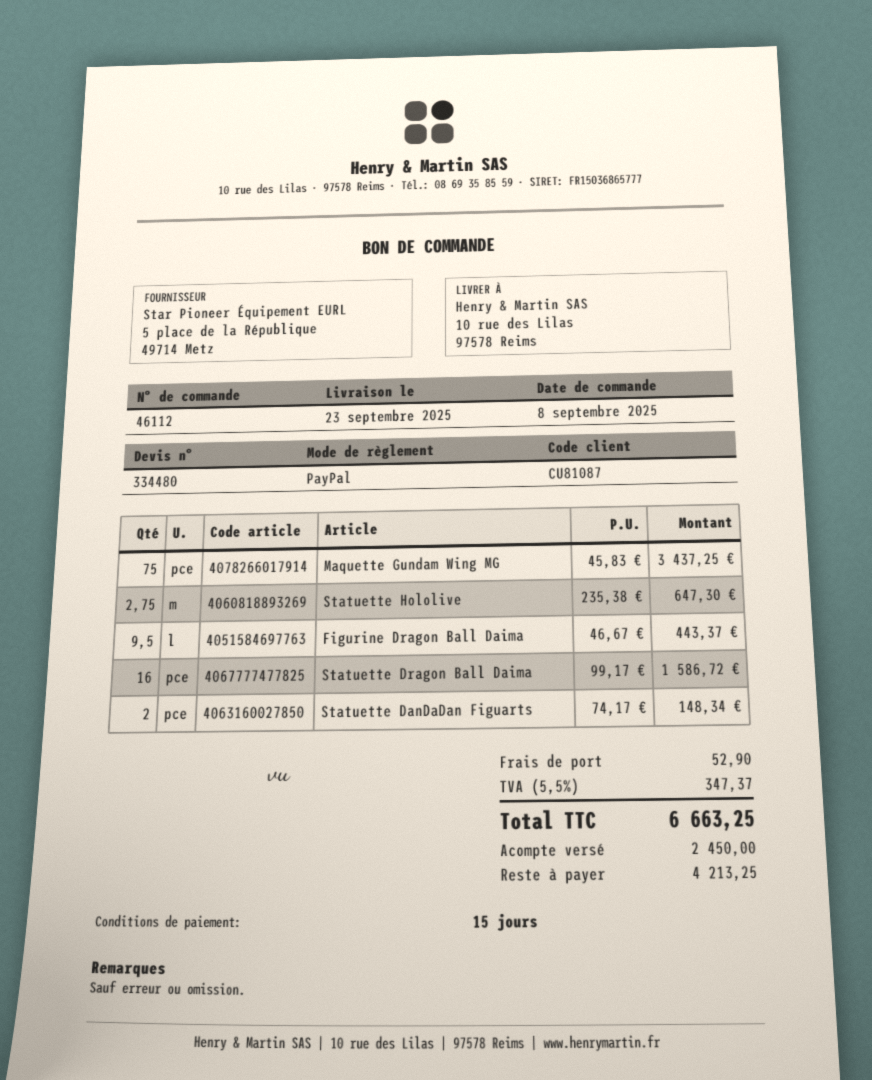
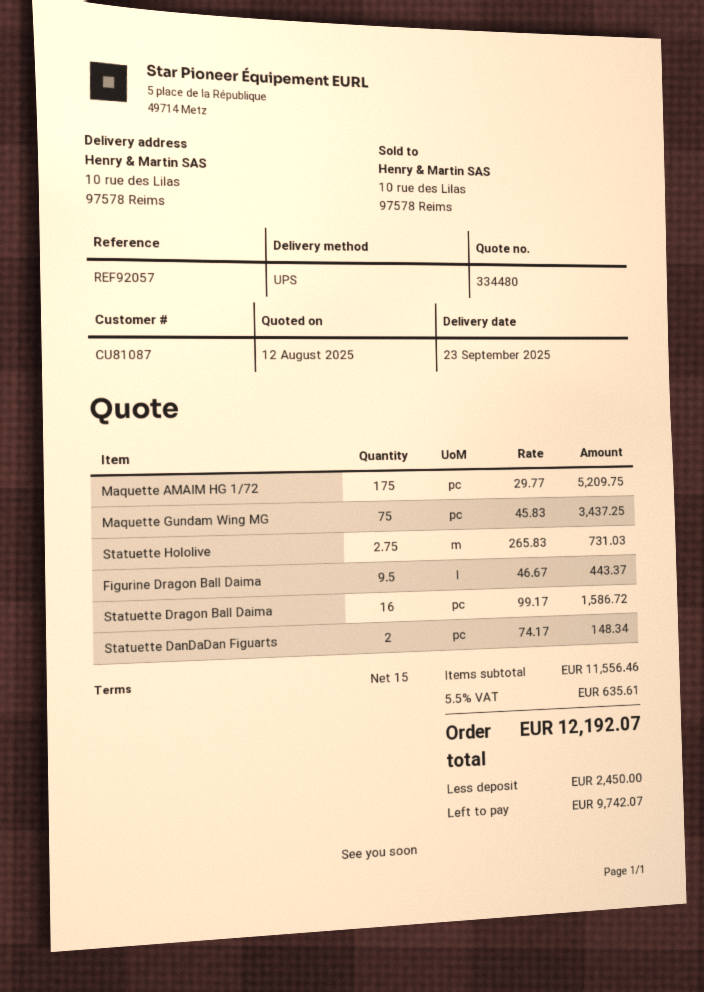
Statuette Hololive: 2.75 x 235.38 = 647.30 -> 2.75 x 265.83 = 731.03
Maquette AMAIM HG 1/72: none -> 175 x 29.77 = 5209.75
shipping: 52.90 -> none
tax: 5.5% = 347.37 -> 5.5% = 635.61
total: 6663.25 -> 12192.07
balance: 4213.25 -> 9742.07

